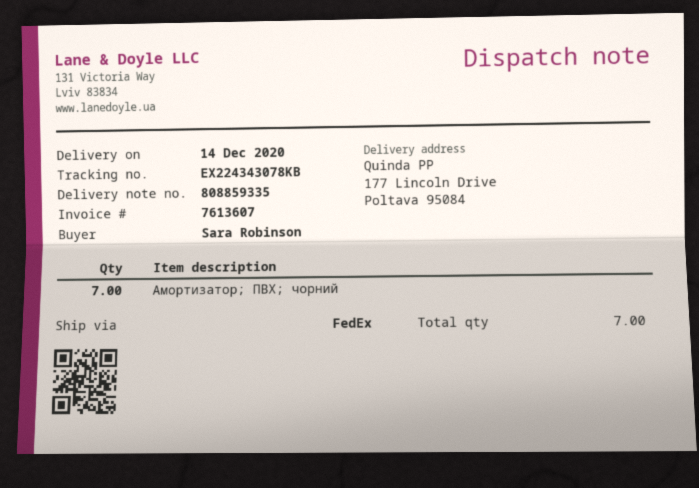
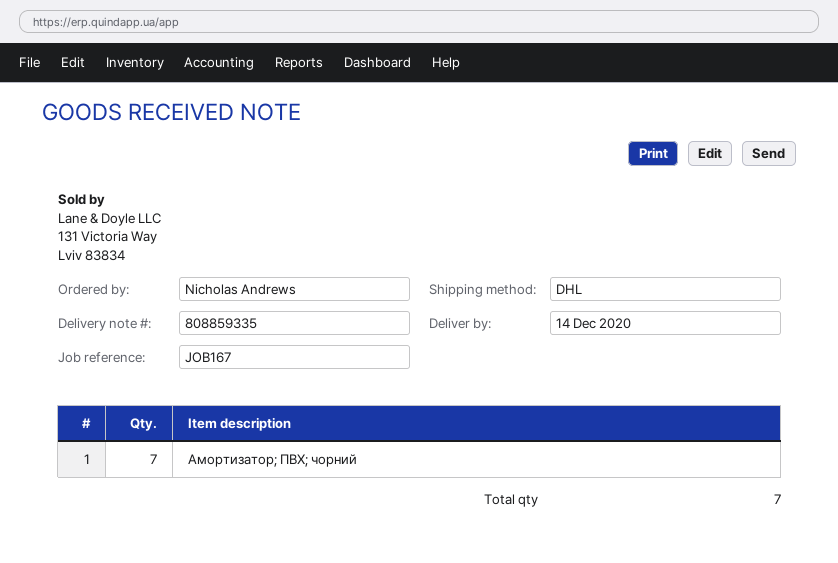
ordered by: Sara Robinson -> Nicholas Andrews
shipping method: FedEx -> DHL

